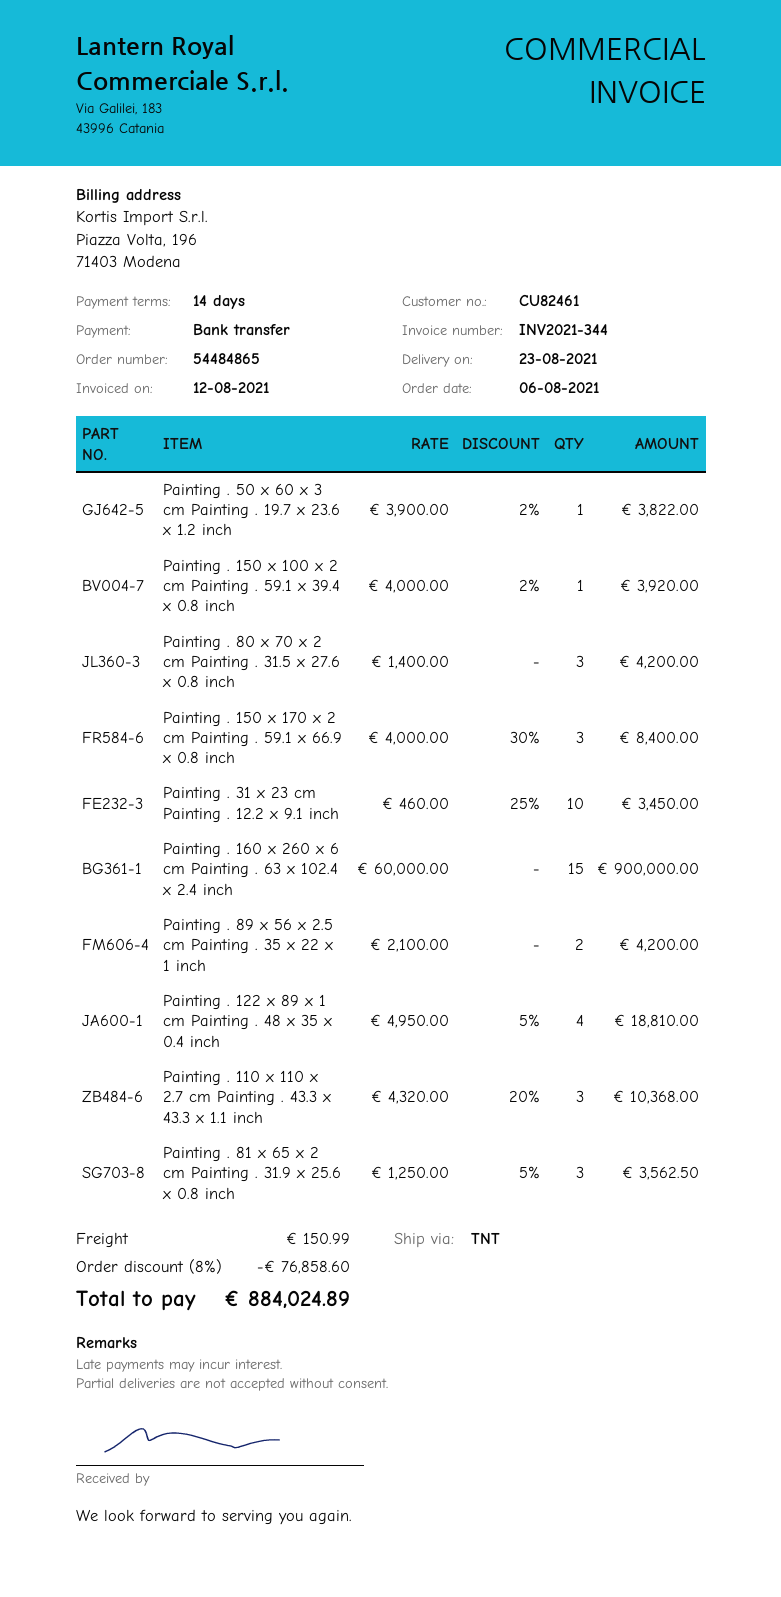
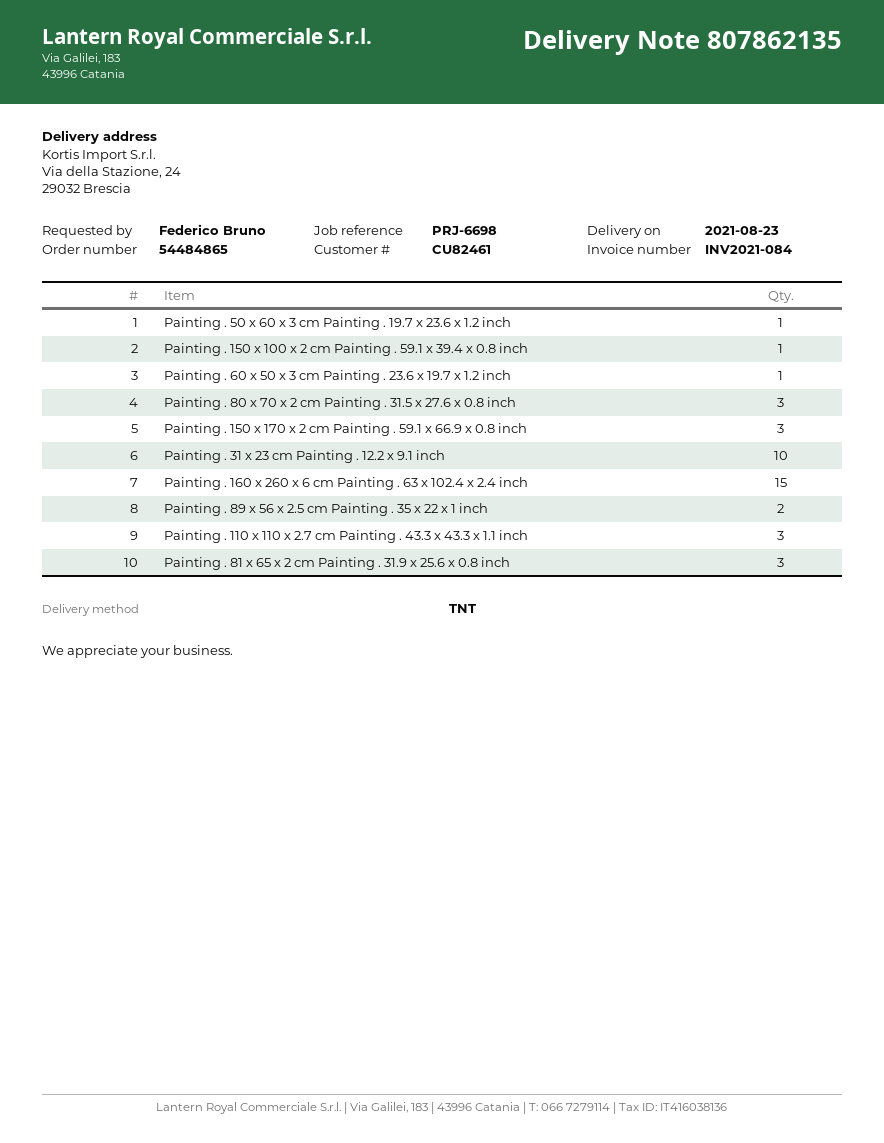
invoice number: INV2021-344 -> INV2021-084
Painting . 122 x 89 x 1 cm Painting . 48 x 35 x 0.4 inch: 4 -> none
Painting . 60 x 50 x 3 cm Painting . 23.6 x 19.7 x 1.2 inch: none -> 1

